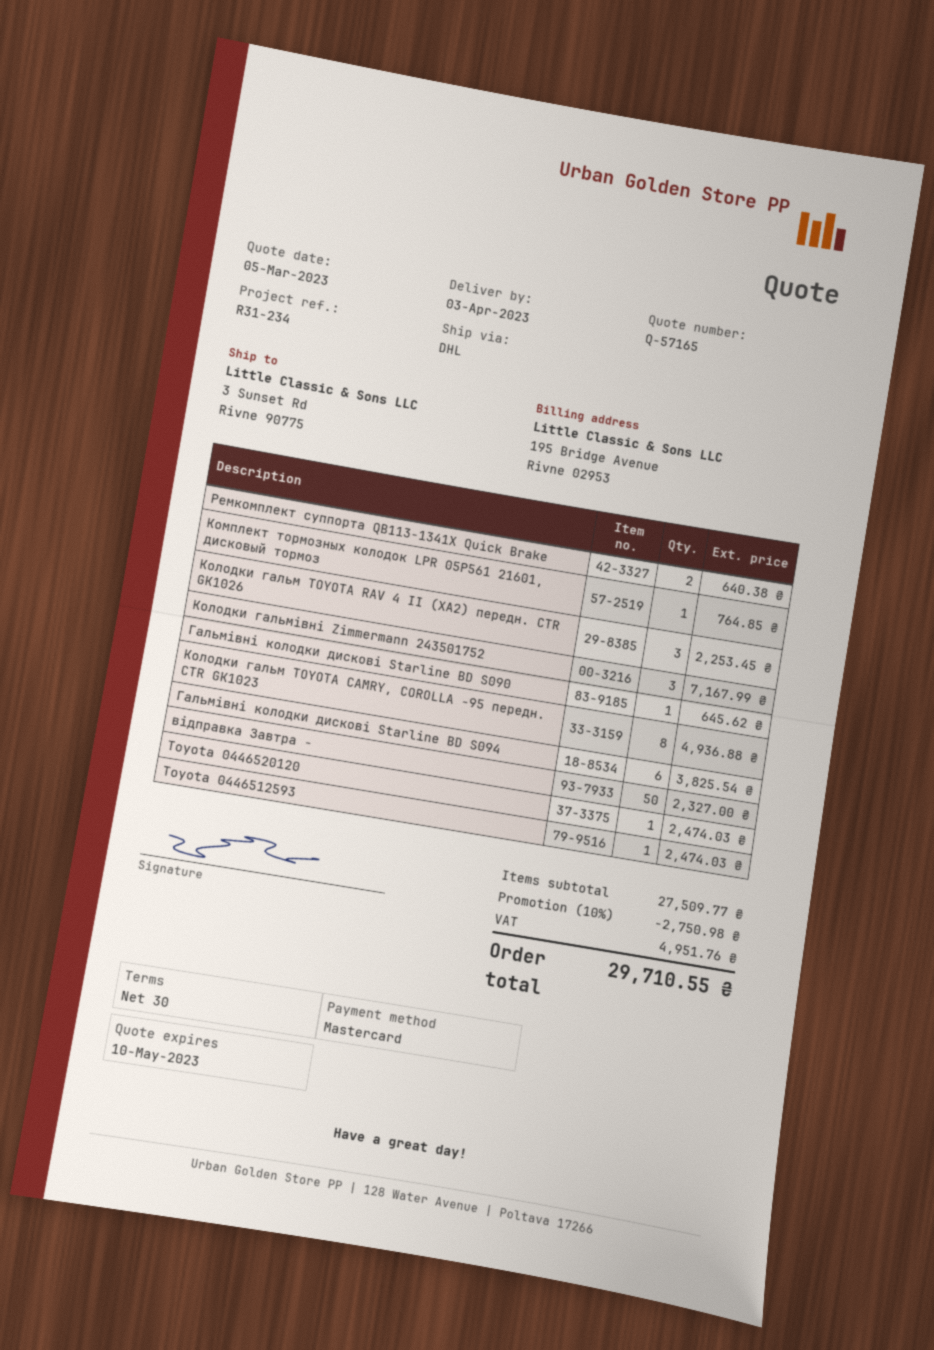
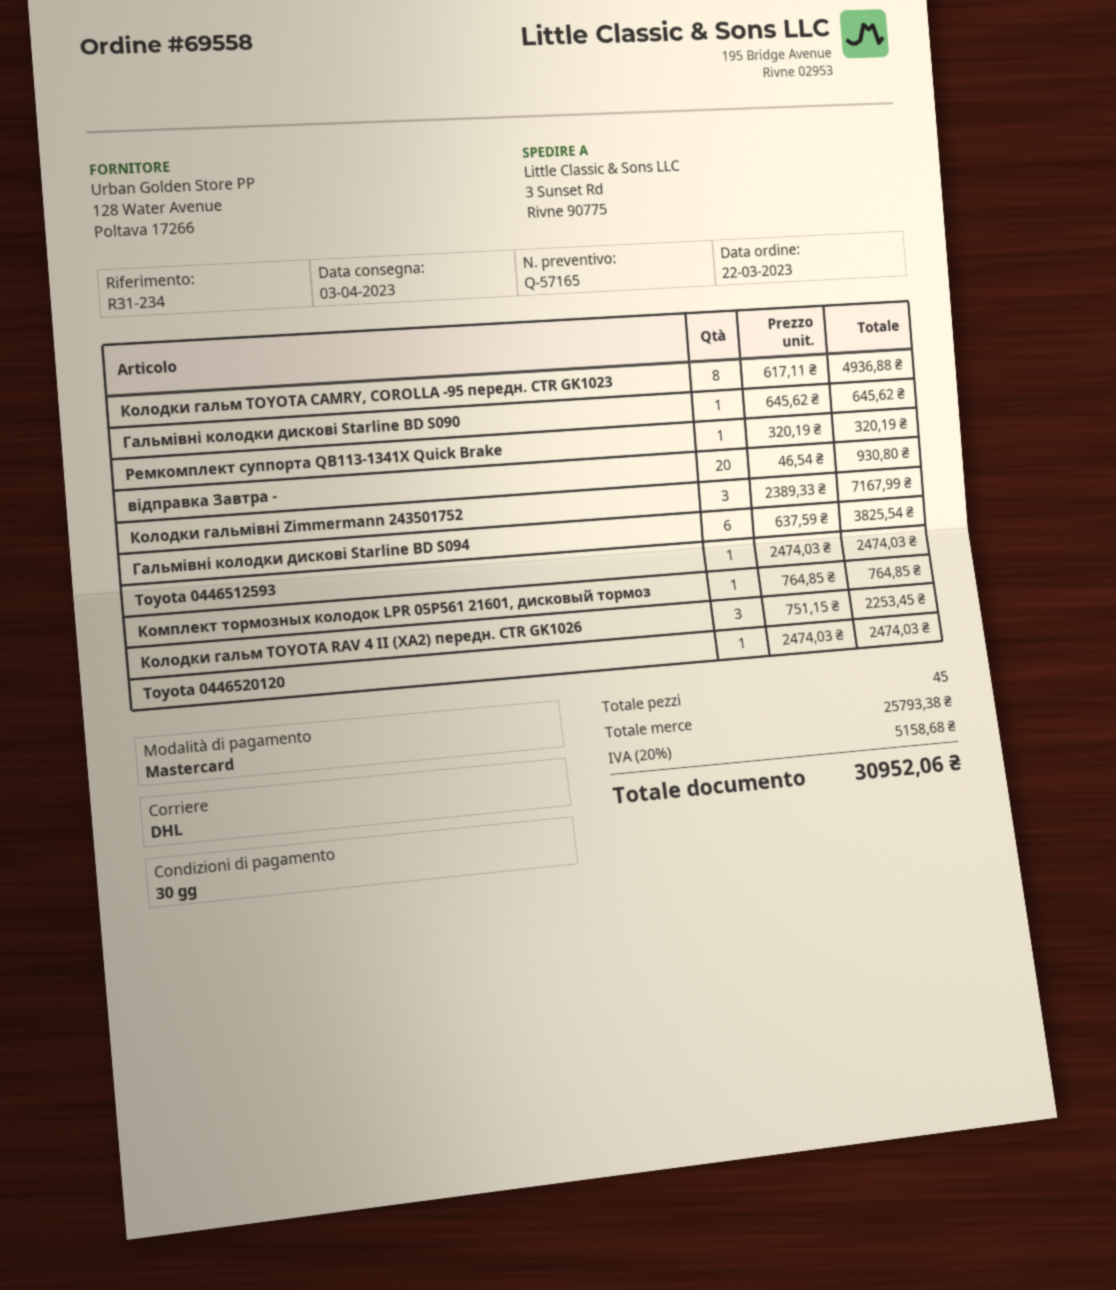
Ремкомплект суппорта QB113-1341X Quick Brake: 2 for 640.38 -> 1 for 320.19
відправка Завтра -: 50 for 2327.00 -> 20 for 930.80
subtotal: 27509.77 -> 25793.38
discount: 10% = 2750.98 -> none
tax: 4951.76 -> 5158.68
total: 29710.55 -> 30952.06

